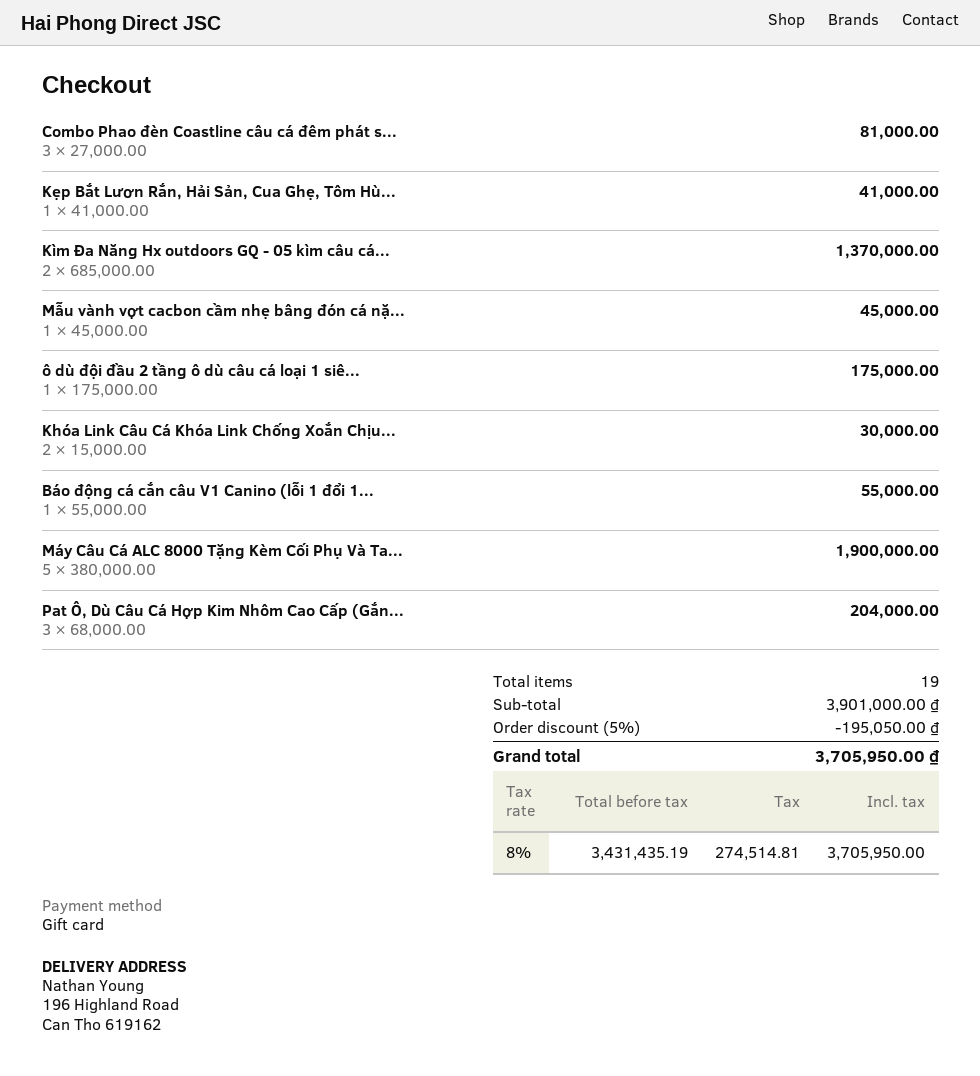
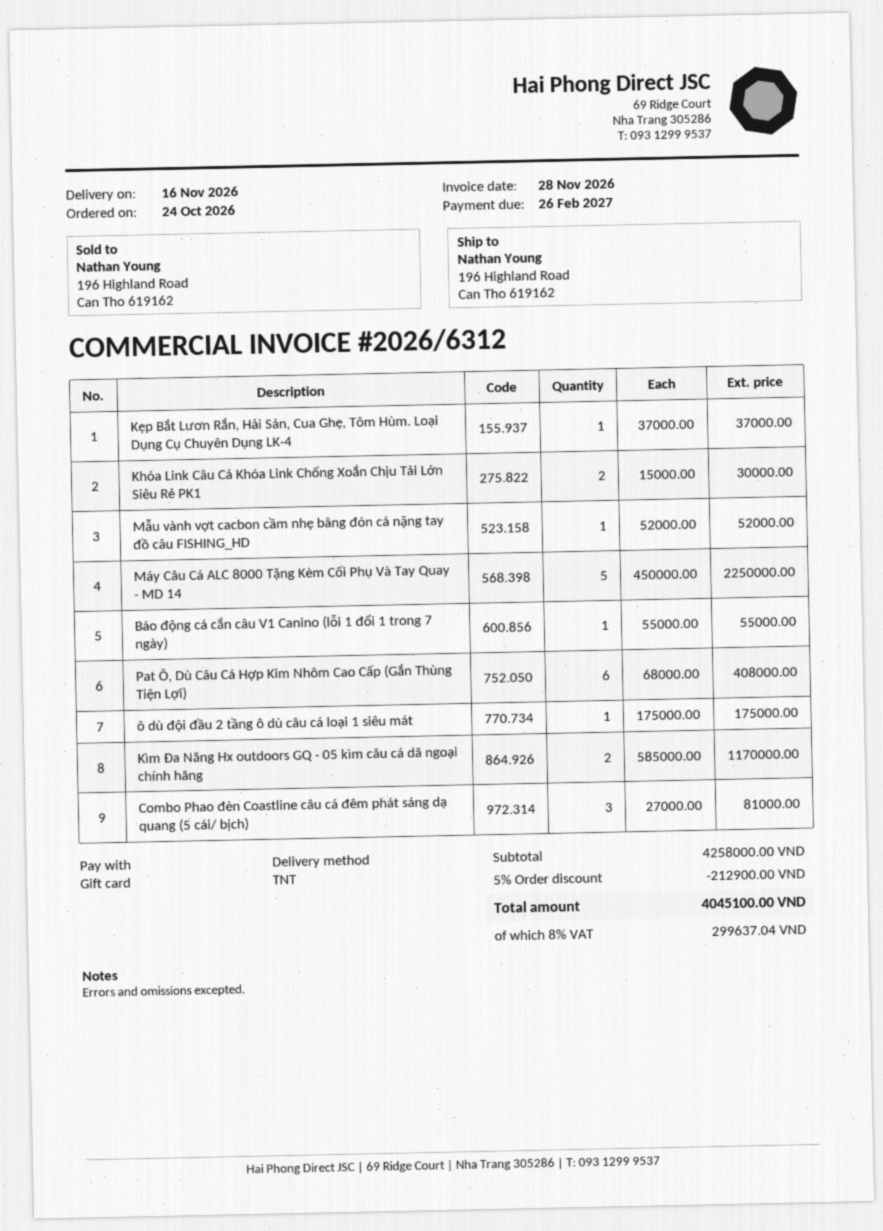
Kẹp Bắt Lươn Rắn, Hải Sản, Cua Ghẹ, Tôm Hù...: 1 x 41000.00 = 41000.00 -> 1 x 37000.00 = 37000.00
Kìm Đa Năng Hx outdoors GQ - 05 kìm câu cá...: 2 x 685000.00 = 1370000.00 -> 2 x 585000.00 = 1170000.00
Mẫu vành vợt cacbon cầm nhẹ bâng đón cá nặ...: 1 x 45000.00 = 45000.00 -> 1 x 52000.00 = 52000.00
Máy Câu Cá ALC 8000 Tặng Kèm Cối Phụ Và Ta...: 5 x 380000.00 = 1900000.00 -> 5 x 450000.00 = 2250000.00
Pat Ô, Dù Câu Cá Hợp Kim Nhôm Cao Cấp (Gắn...: 3 x 68000.00 = 204000.00 -> 6 x 68000.00 = 408000.00
subtotal: 3901000.00 -> 4258000.00
discount: 5% = 195050.00 -> 5% = 212900.00
tax: 8% = 274514.81 -> 8% = 299637.04
total: 3705950.00 -> 4045100.00

